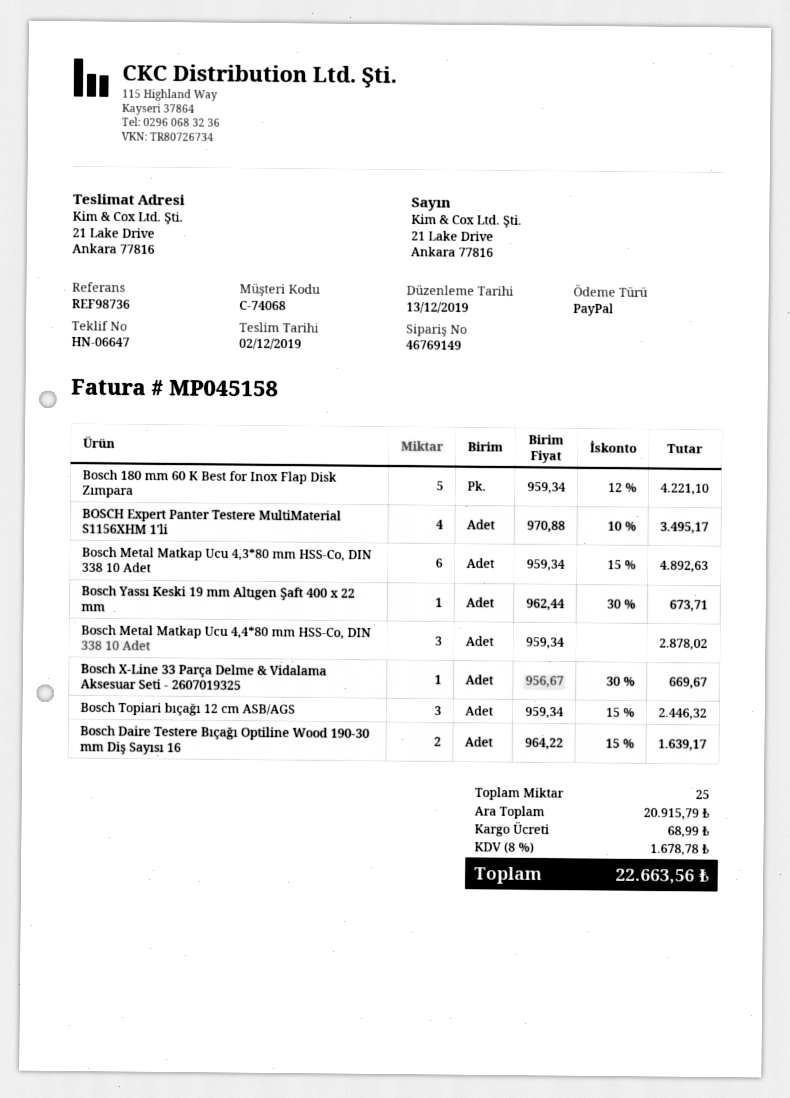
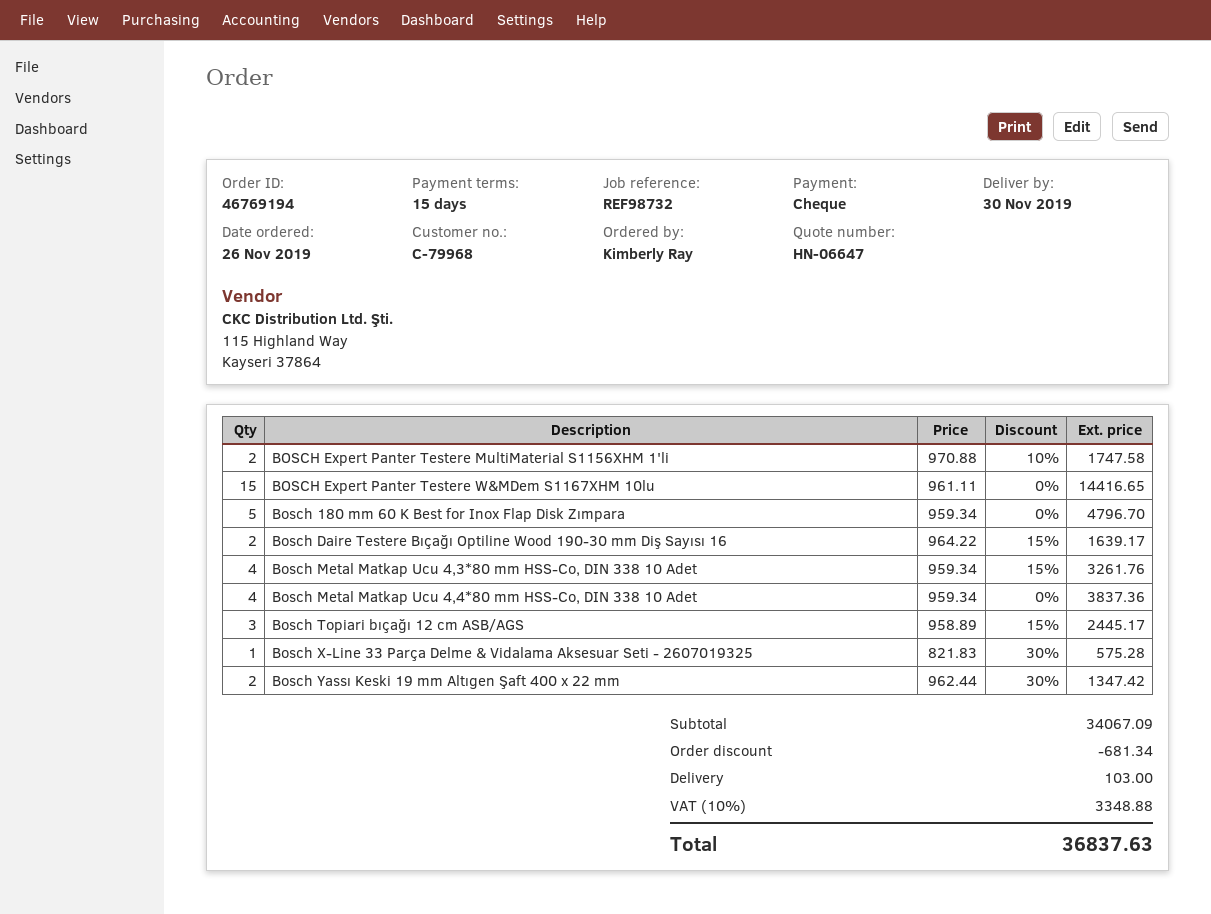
order number: 46769149 -> 46769194
delivery date: 2019-12-02 -> 2019-11-30
customer number: C-74068 -> C-79968
reference: REF98736 -> REF98732
payment method: PayPal -> cheque
Bosch 180 mm 60 K Best for Inox Flap Disk Zımpara: 5 x 959.34 - 12% = 4221.10 -> 5 x 959.34 = 4796.70
BOSCH Expert Panter Testere MultiMaterial S1156XHM 1'li: 4 x 970.88 - 10% = 3495.17 -> 2 x 970.88 - 10% = 1747.58
Bosch Metal Matkap Ucu 4,3*80 mm HSS-Co, DIN 338 10 Adet: 6 x 959.34 - 15% = 4892.63 -> 4 x 959.34 - 15% = 3261.76
Bosch Yassı Keski 19 mm Altıgen Şaft 400 x 22 mm: 1 x 962.44 - 30% = 673.71 -> 2 x 962.44 - 30% = 1347.42
Bosch Metal Matkap Ucu 4,4*80 mm HSS-Co, DIN 338 10 Adet: 3 x 959.34 = 2878.02 -> 4 x 959.34 = 3837.36
Bosch X-Line 33 Parça Delme & Vidalama Aksesuar Seti - 2607019325: 1 x 956.67 - 30% = 669.67 -> 1 x 821.83 - 30% = 575.28
Bosch Topiari bıçağı 12 cm ASB/AGS: 3 x 959.34 - 15% = 2446.32 -> 3 x 958.89 - 15% = 2445.17
BOSCH Expert Panter Testere W&MDem S1167XHM 10lu: none -> 15 x 961.11 = 14416.65
subtotal: 20915.79 -> 34067.09
discount: none -> 681.34
shipping: 68.99 -> 103.00
tax: 8% = 1678.78 -> 10% = 3348.88
total: 22663.56 -> 36837.63

